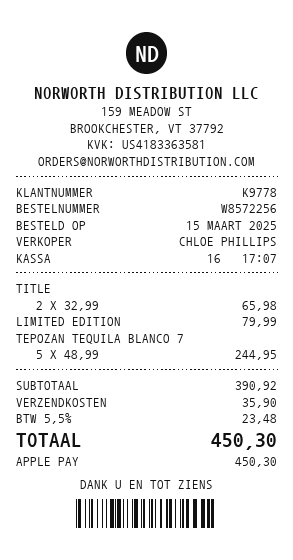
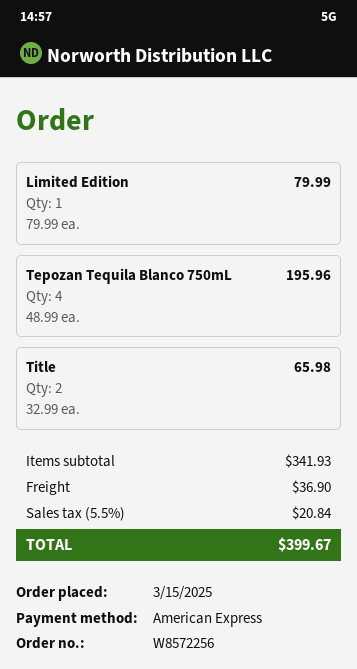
payment method: Apple Pay -> American Express
TEPOZAN TEQUILA BLANCO 7: 5 x 48.99 = 244.95 -> 4 x 48.99 = 195.96
subtotal: 390.92 -> 341.93
shipping: 35.90 -> 36.90
tax: 5.5% = 23.48 -> 5.5% = 20.84
total: 450.30 -> 399.67

